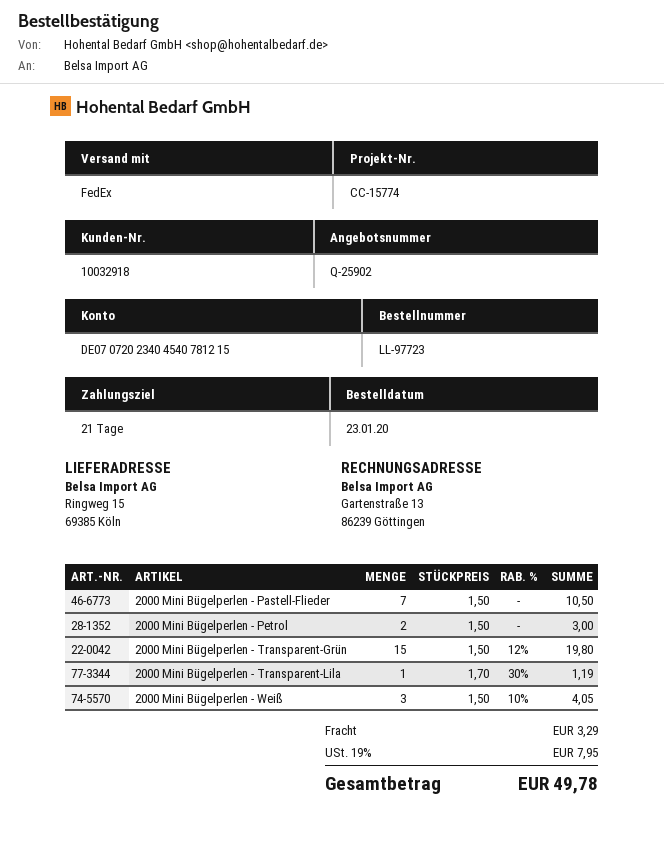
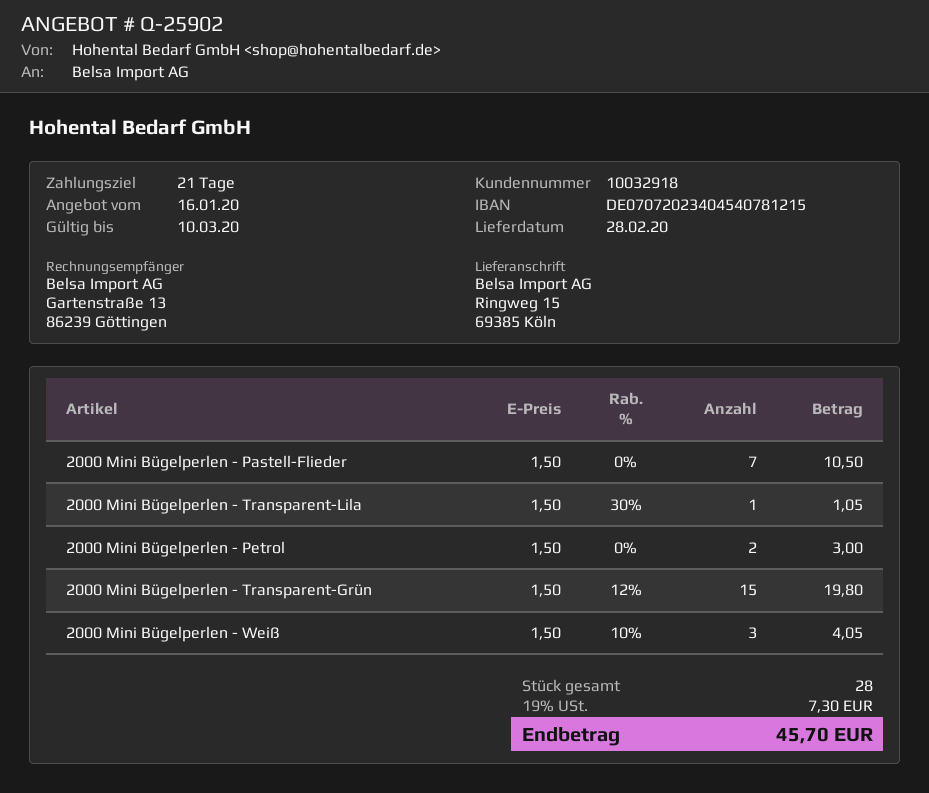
2000 Mini Bügelperlen - Transparent-Lila: 1 x 1.70 - 30% = 1.19 -> 1 x 1.50 - 30% = 1.05
shipping: 3.29 -> none
tax: 19% = 7.95 -> 19% = 7.30
total: 49.78 -> 45.70

